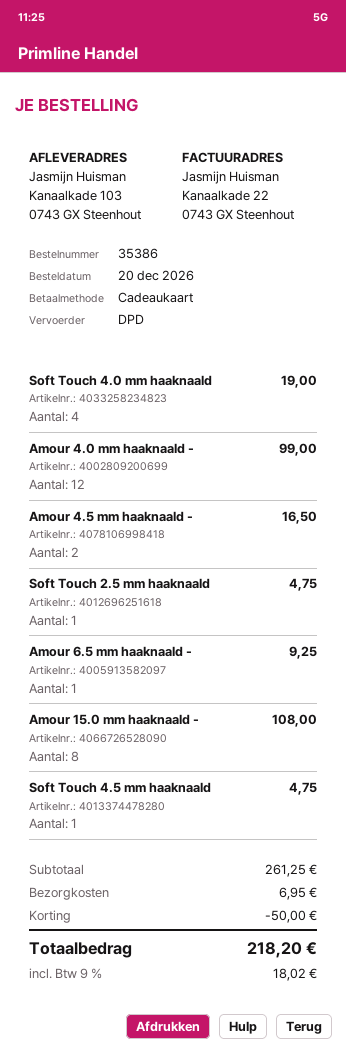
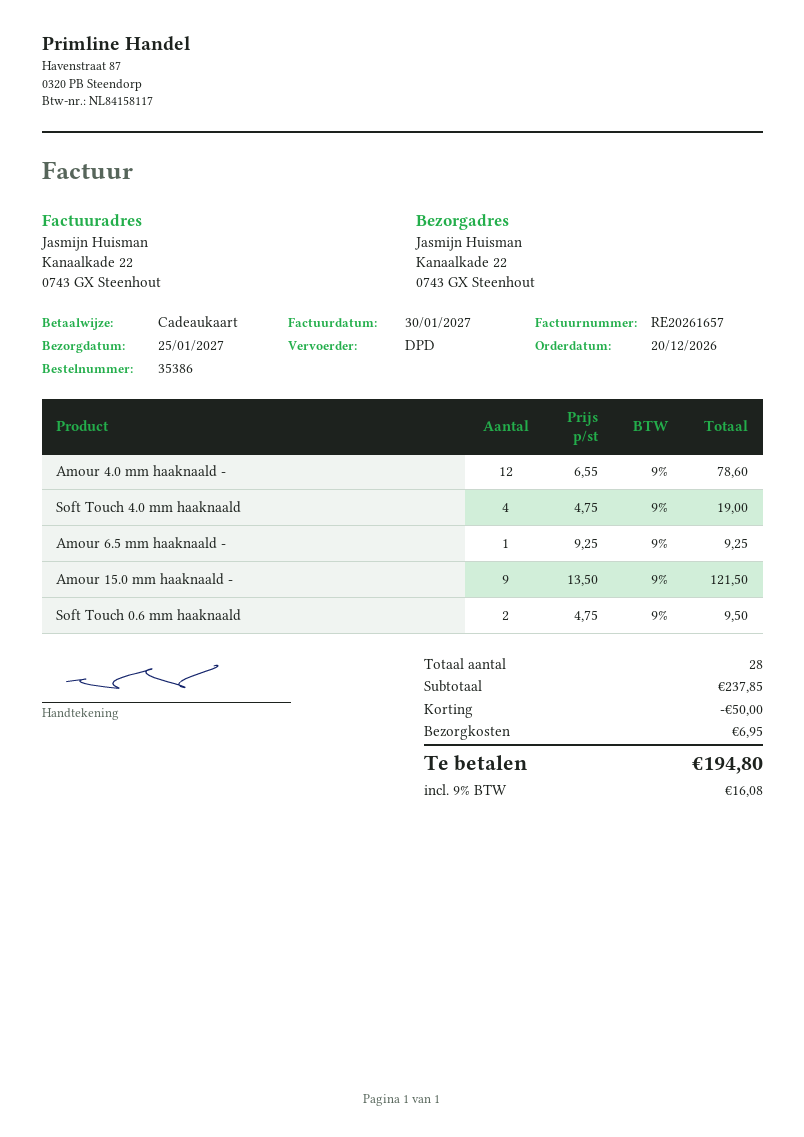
ship to: Kanaalkade 103, 0743 GX Steenhout -> Kanaalkade 22, 0743 GX Steenhout
Amour 4.0 mm haaknaald -: 12 for 99.00 -> 12 for 78.60
Amour 4.5 mm haaknaald -: 2 for 16.50 -> none
Soft Touch 2.5 mm haaknaald: 1 for 4.75 -> none
Amour 15.0 mm haaknaald -: 8 for 108.00 -> 9 for 121.50
Soft Touch 4.5 mm haaknaald: 1 for 4.75 -> none
Soft Touch 0.6 mm haaknaald: none -> 2 for 9.50
subtotal: 261.25 -> 237.85
tax: 9% = 18.02 -> 9% = 16.08
total: 218.20 -> 194.80

